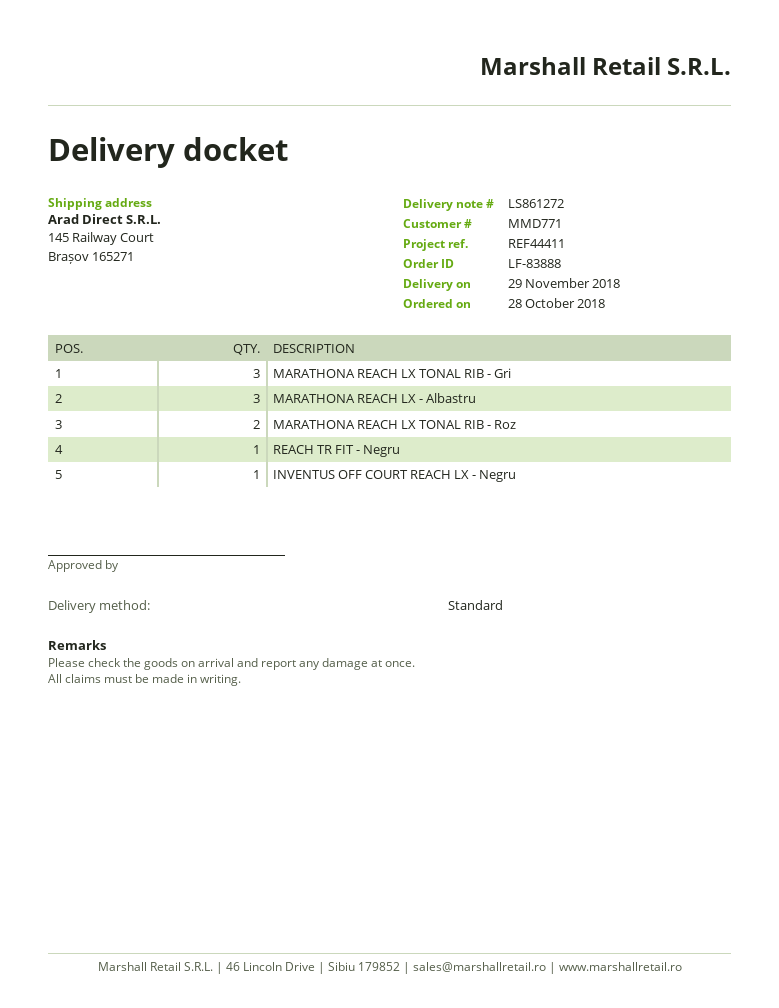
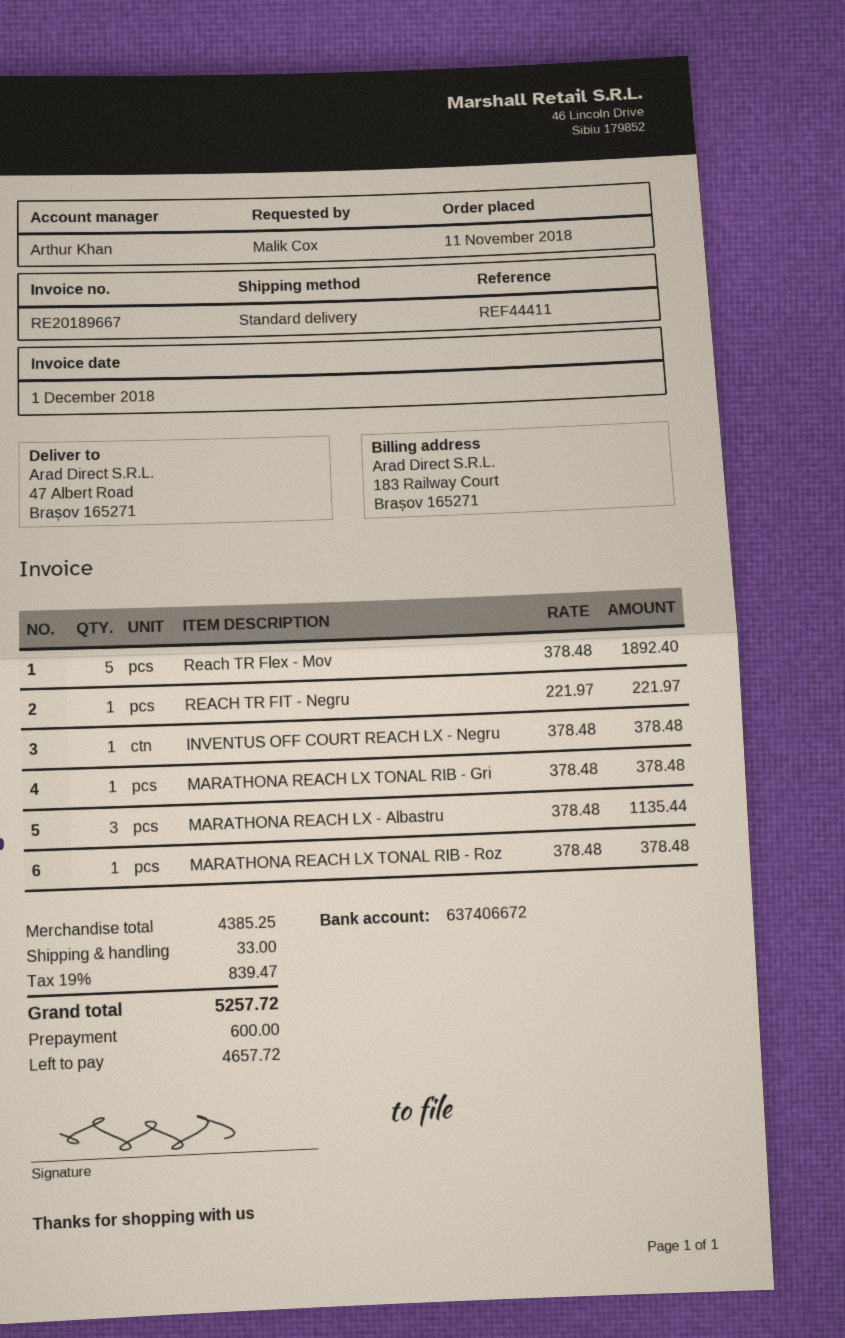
order date: 2018-10-28 -> 2018-11-11
ship to: 145 Railway Court, Brașov 165271 -> 47 Albert Road, Brașov 165271
MARATHONA REACH LX TONAL RIB - Gri: 3 -> 1
MARATHONA REACH LX TONAL RIB - Roz: 2 -> 1
Reach TR Flex - Mov: none -> 5

